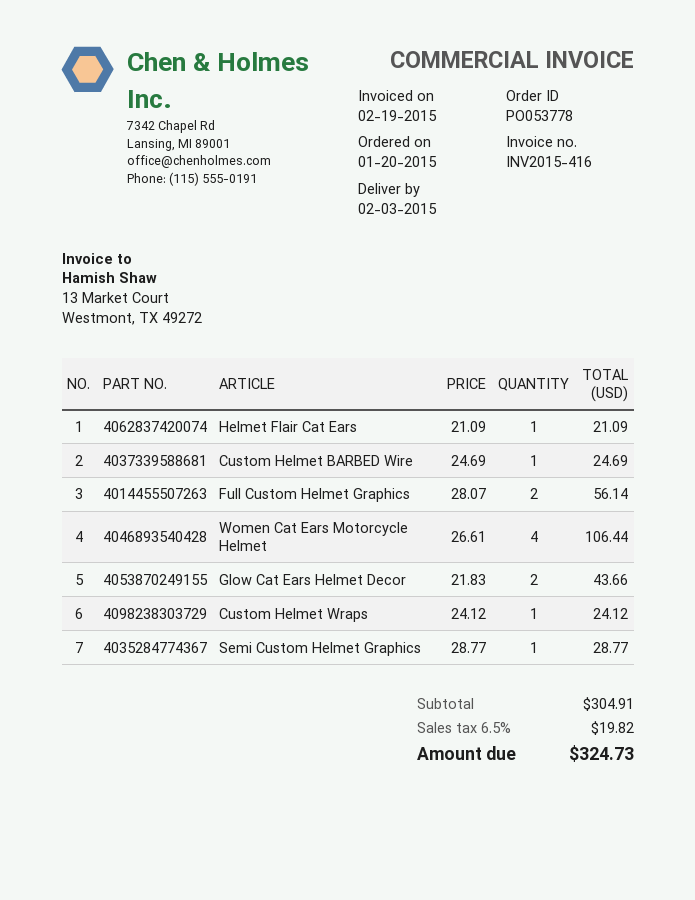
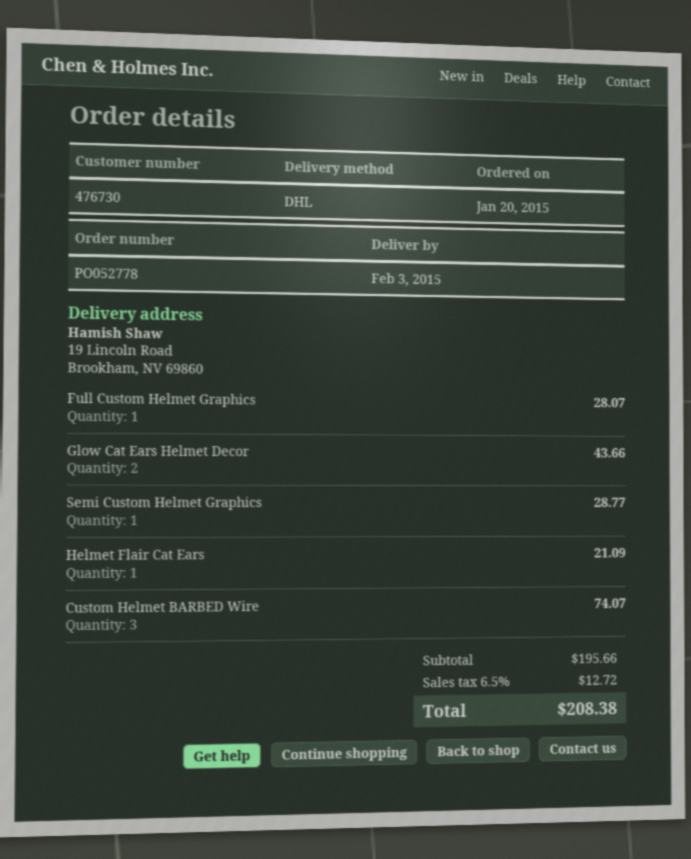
order number: PO053778 -> PO052778
Custom Helmet BARBED Wire: 1 for 24.69 -> 3 for 74.07
Full Custom Helmet Graphics: 2 for 56.14 -> 1 for 28.07
Women Cat Ears Motorcycle Helmet: 4 for 106.44 -> none
Custom Helmet Wraps: 1 for 24.12 -> none
subtotal: 304.91 -> 195.66
tax: 6.5% = 19.82 -> 6.5% = 12.72
total: 324.73 -> 208.38

